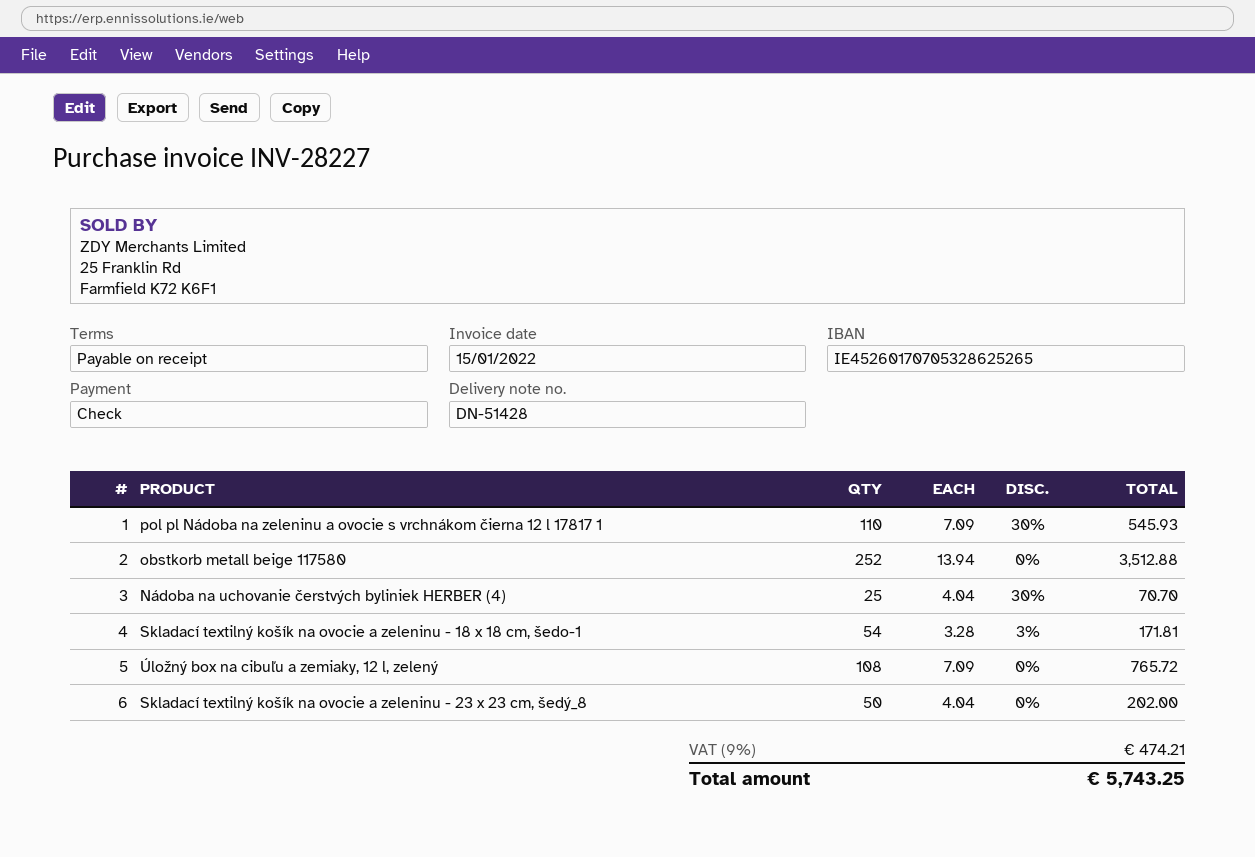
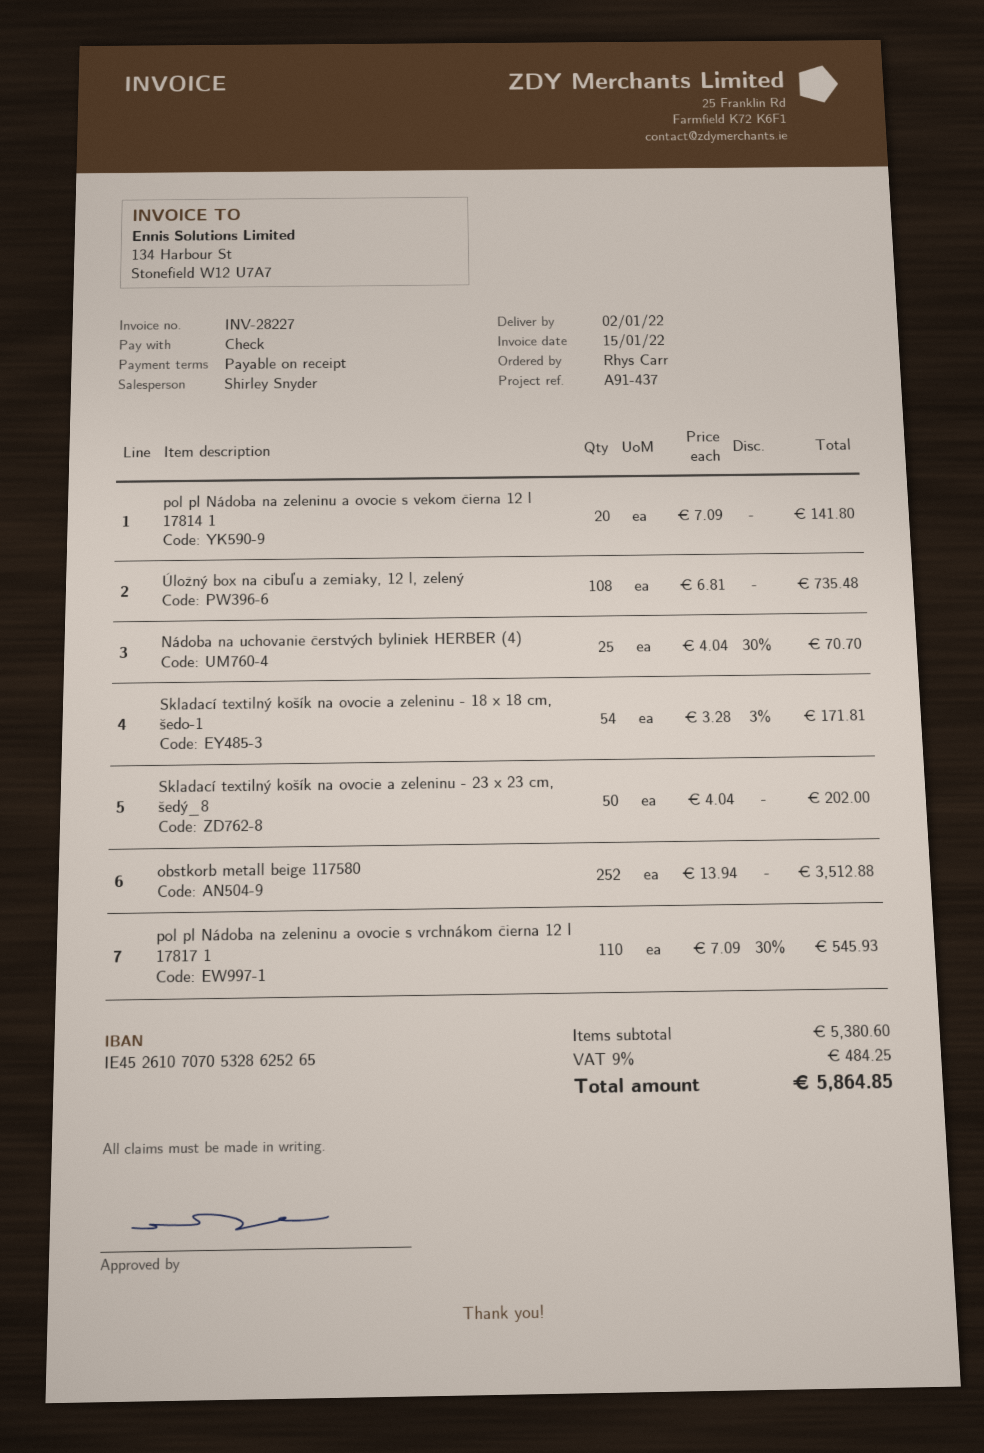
bank account: IE45260170705328625265 -> IE45261070705328625265
Úložný box na cibuľu a zemiaky, 12 l, zelený: 108 x 7.09 = 765.72 -> 108 x 6.81 = 735.48
pol pl Nádoba na zeleninu a ovocie s vekom čierna 12 l 17814 1: none -> 20 x 7.09 = 141.80
tax: 9% = 474.21 -> 9% = 484.25
total: 5743.25 -> 5864.85

